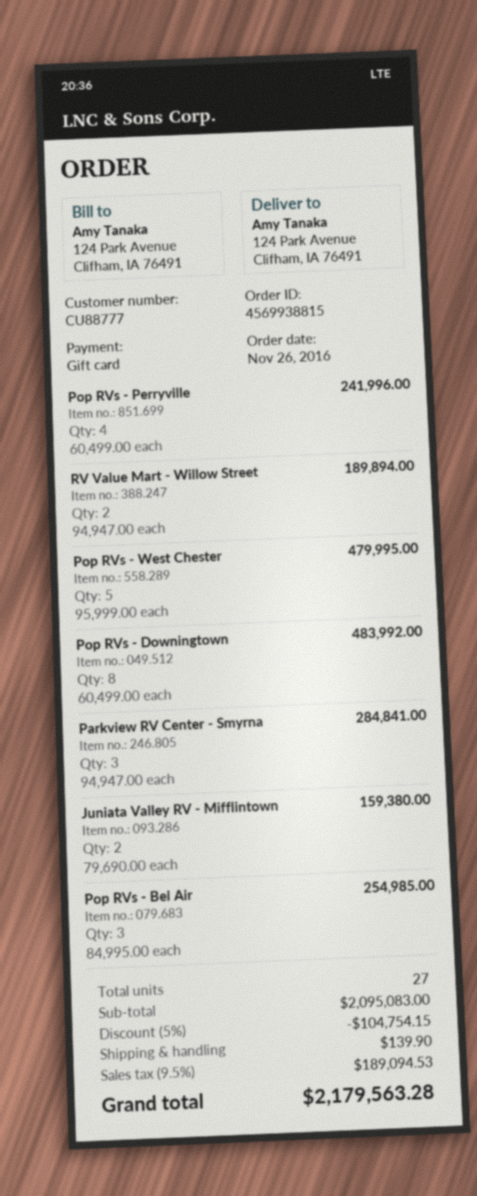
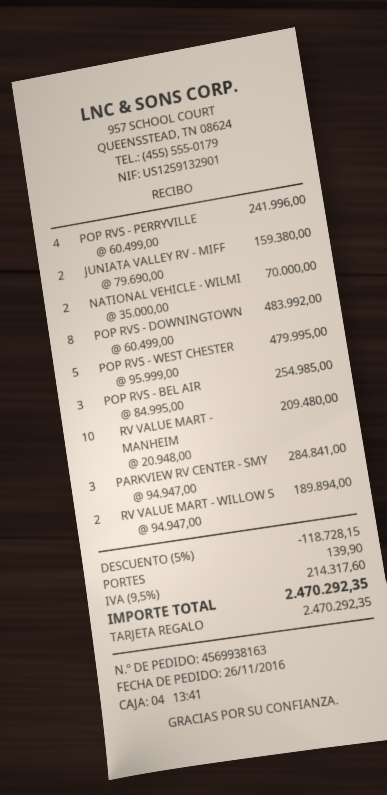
order number: 4569938815 -> 4569938163
NATIONAL VEHICLE - WILMI: none -> 2 x 35000.00 = 70000.00
RV VALUE MART - MANHEIM: none -> 10 x 20948.00 = 209480.00
discount: 5% = 104754.15 -> 5% = 118728.15
tax: 9.5% = 189094.53 -> 9.5% = 214317.60
total: 2179563.28 -> 2470292.35

